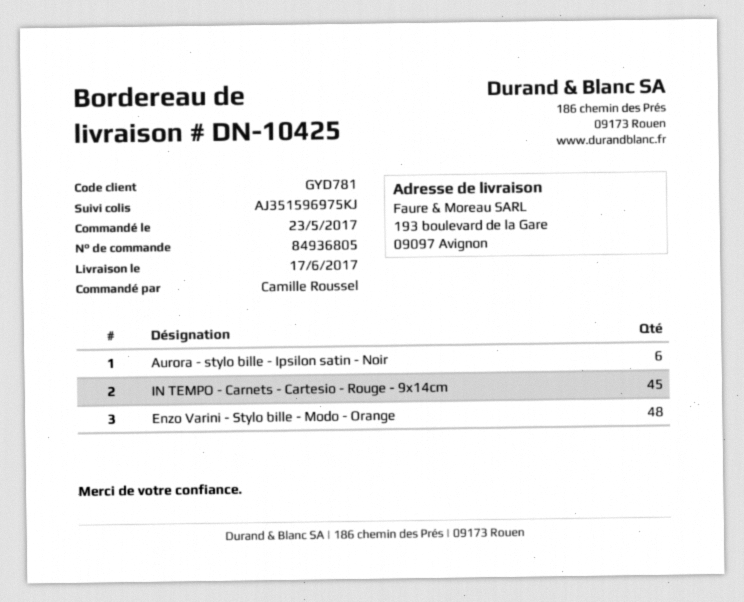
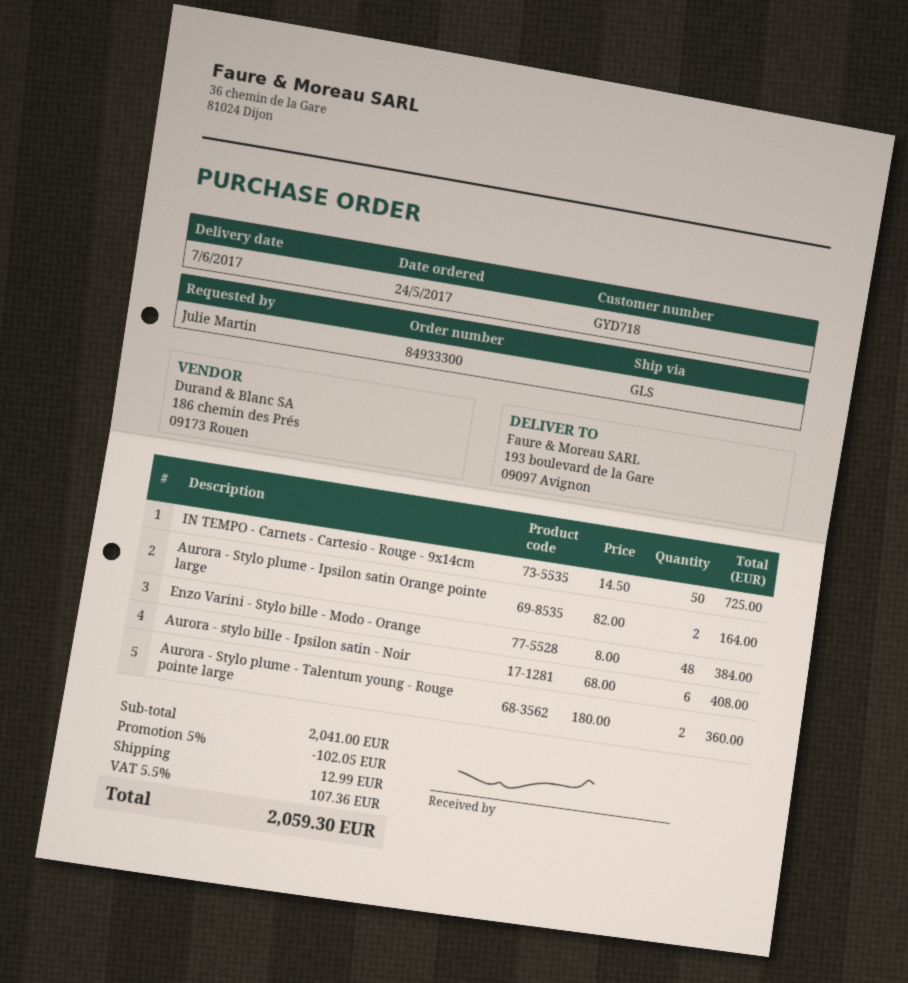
order number: 84936805 -> 84933300
order date: 2017-05-23 -> 2017-05-24
delivery date: 2017-06-17 -> 2017-06-07
customer number: GYD781 -> GYD718
ordered by: Camille Roussel -> Julie Martin
IN TEMPO - Carnets - Cartesio - Rouge - 9x14cm: 45 -> 50
Aurora - Stylo plume - Ipsilon satin Orange pointe large: none -> 2
Aurora - Stylo plume - Talentum young - Rouge pointe large: none -> 2

